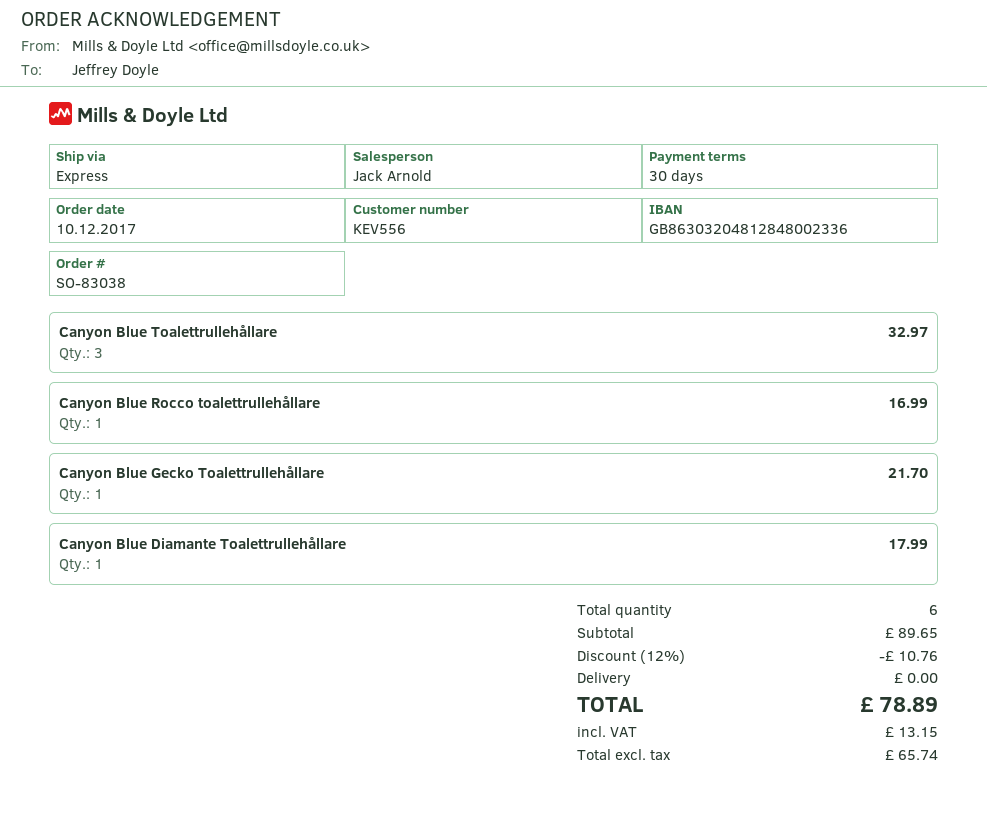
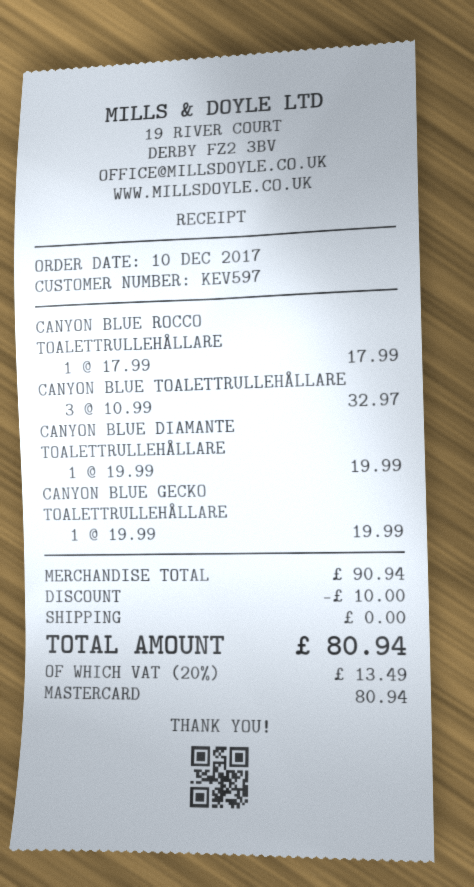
customer number: KEV556 -> KEV597
Canyon Blue Rocco toalettrullehållare: 1 for 16.99 -> 1 for 17.99
Canyon Blue Gecko Toalettrullehållare: 1 for 21.70 -> 1 for 19.99
Canyon Blue Diamante Toalettrullehållare: 1 for 17.99 -> 1 for 19.99
subtotal: 89.65 -> 90.94
discount: 10.76 -> 10.00
tax: 13.15 -> 13.49
total: 78.89 -> 80.94

